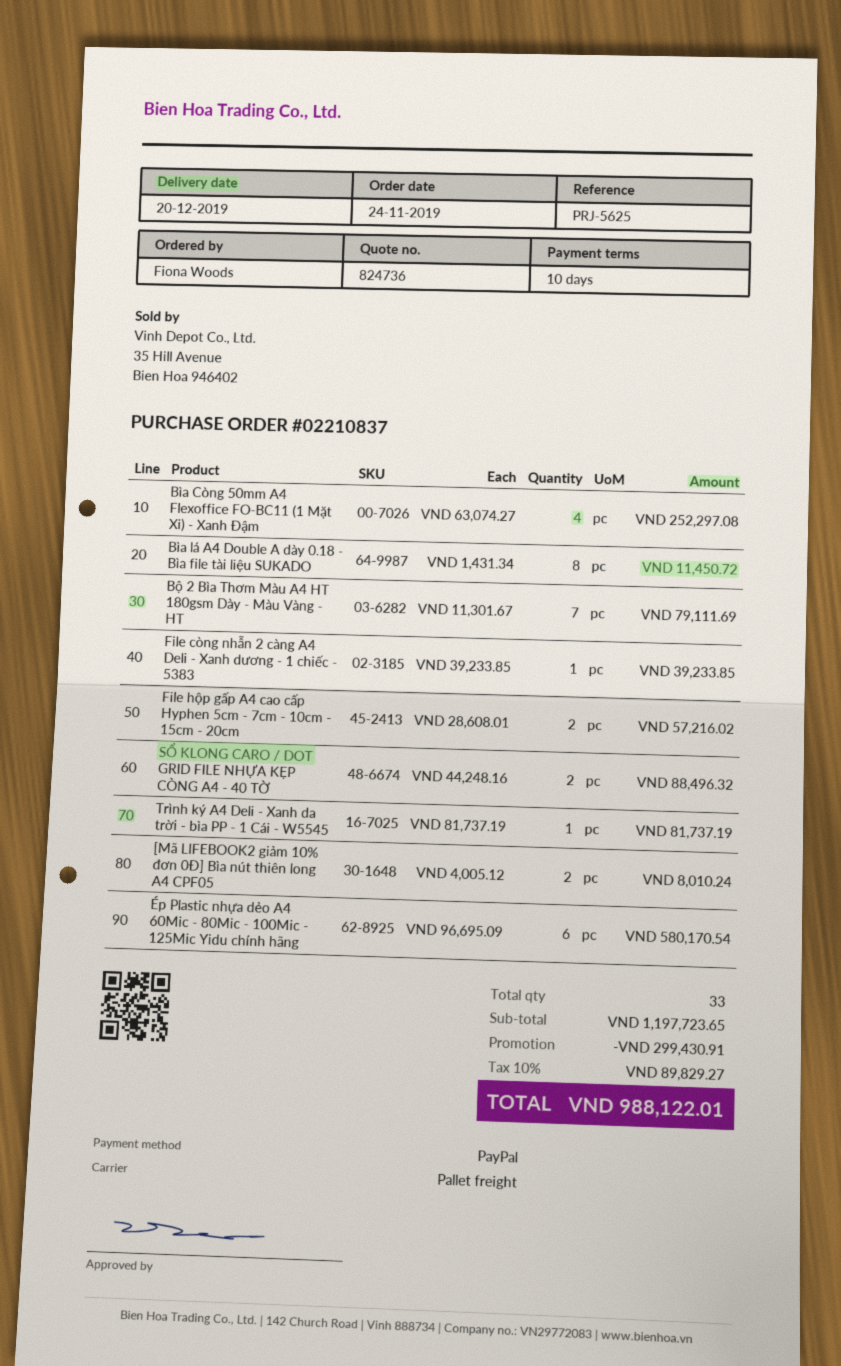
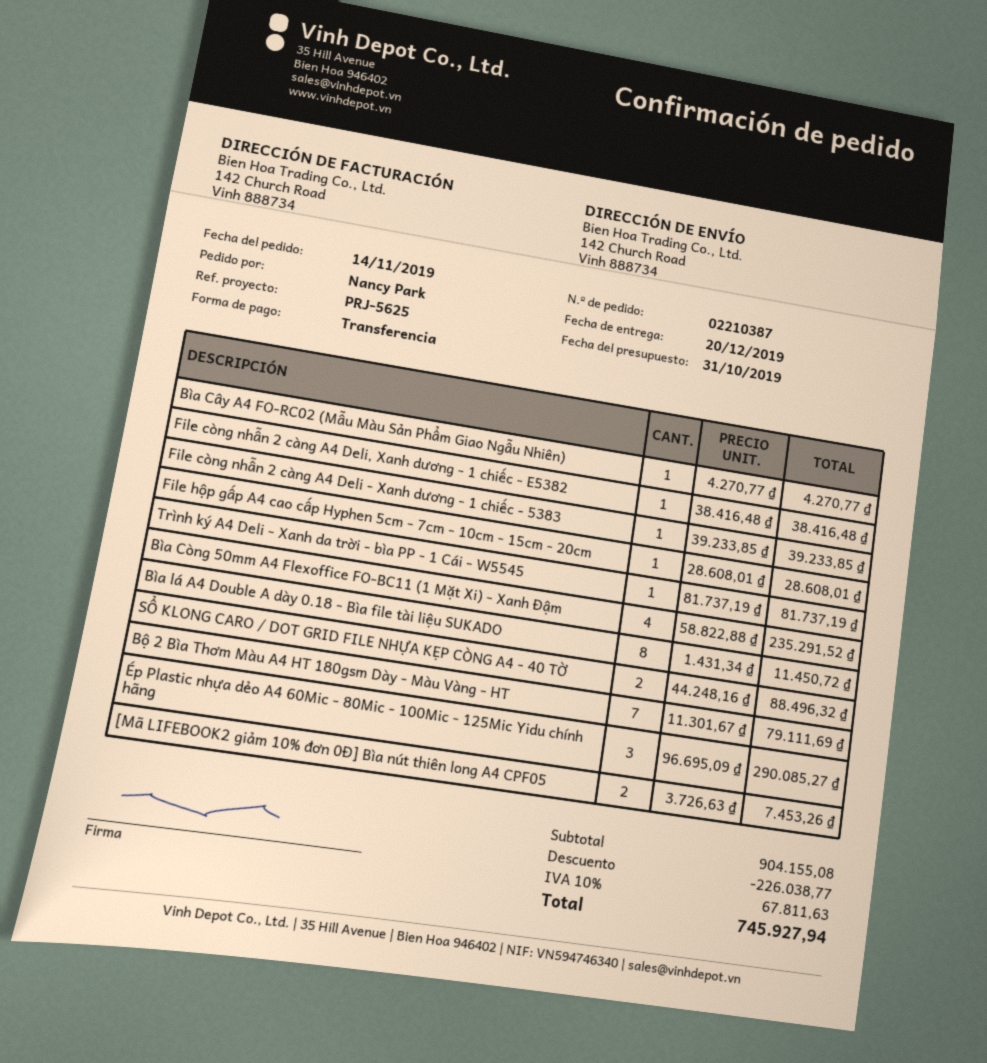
order number: 02210837 -> 02210387
order date: 2019-11-24 -> 2019-11-14
ordered by: Fiona Woods -> Nancy Park
payment method: PayPal -> bank transfer
Bìa Còng 50mm A4 Flexoffice FO-BC11 (1 Mặt Xi) - Xanh Đậm: 4 x 63074.27 = 252297.08 -> 4 x 58822.88 = 235291.52
File hộp gấp A4 cao cấp Hyphen 5cm - 7cm - 10cm - 15cm - 20cm: 2 x 28608.01 = 57216.02 -> 1 x 28608.01 = 28608.01
[Mã LIFEBOOK2 giảm 10% đơn 0Đ] Bìa nút thiên long A4 CPF05: 2 x 4005.12 = 8010.24 -> 2 x 3726.63 = 7453.26
Ép Plastic nhựa dẻo A4 60Mic - 80Mic - 100Mic - 125Mic Yidu chính hãng: 6 x 96695.09 = 580170.54 -> 3 x 96695.09 = 290085.27
Bìa Cây A4 FO-RC02 (Mẫu Màu Sản Phẩm Giao Ngẫu Nhiên): none -> 1 x 4270.77 = 4270.77
File còng nhẫn 2 càng A4 Deli, Xanh dương - 1 chiếc - E5382: none -> 1 x 38416.48 = 38416.48
subtotal: 1197723.65 -> 904155.08
discount: 299430.91 -> 226038.77
tax: 10% = 89829.27 -> 10% = 67811.63
total: 988122.01 -> 745927.94

